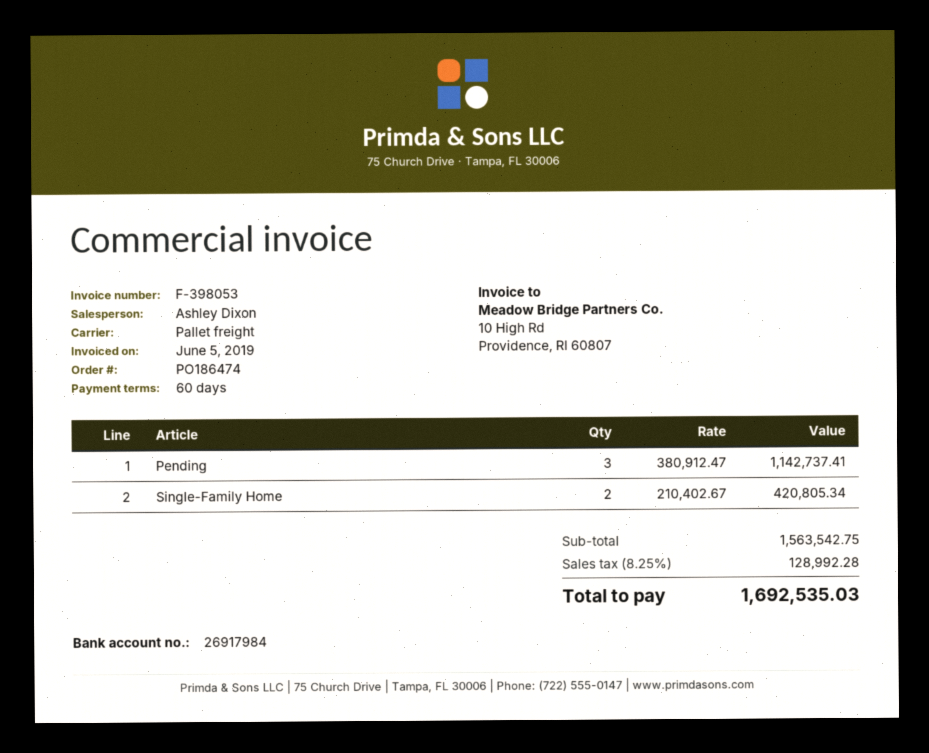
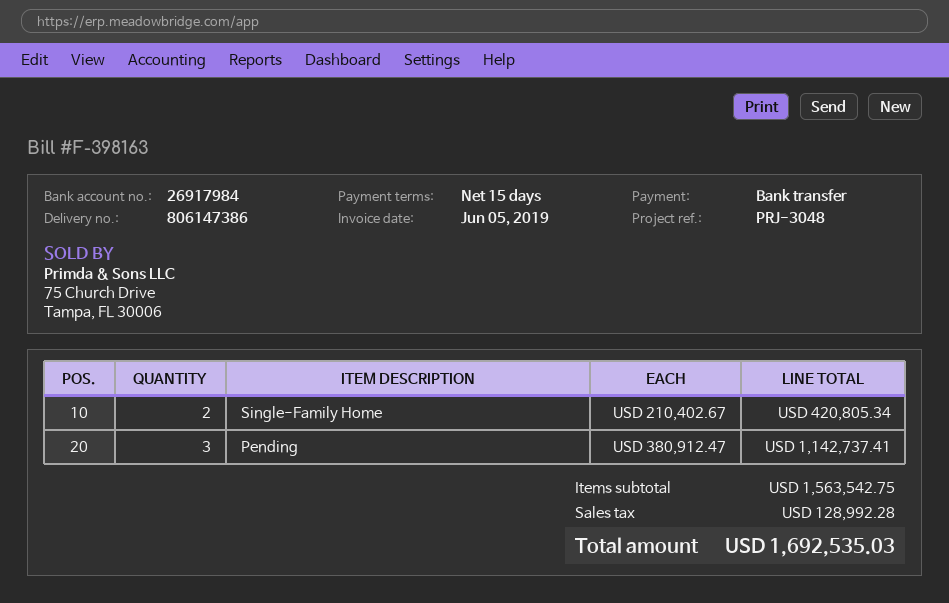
invoice number: F-398053 -> F-398163
payment terms: 60 days -> 15 days

